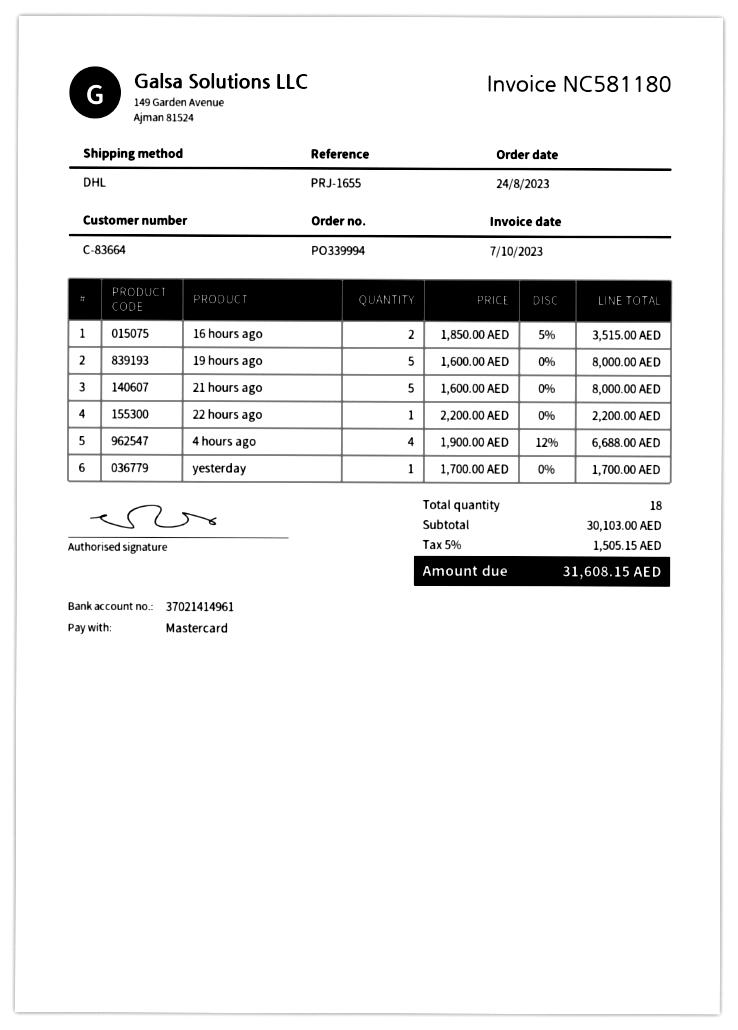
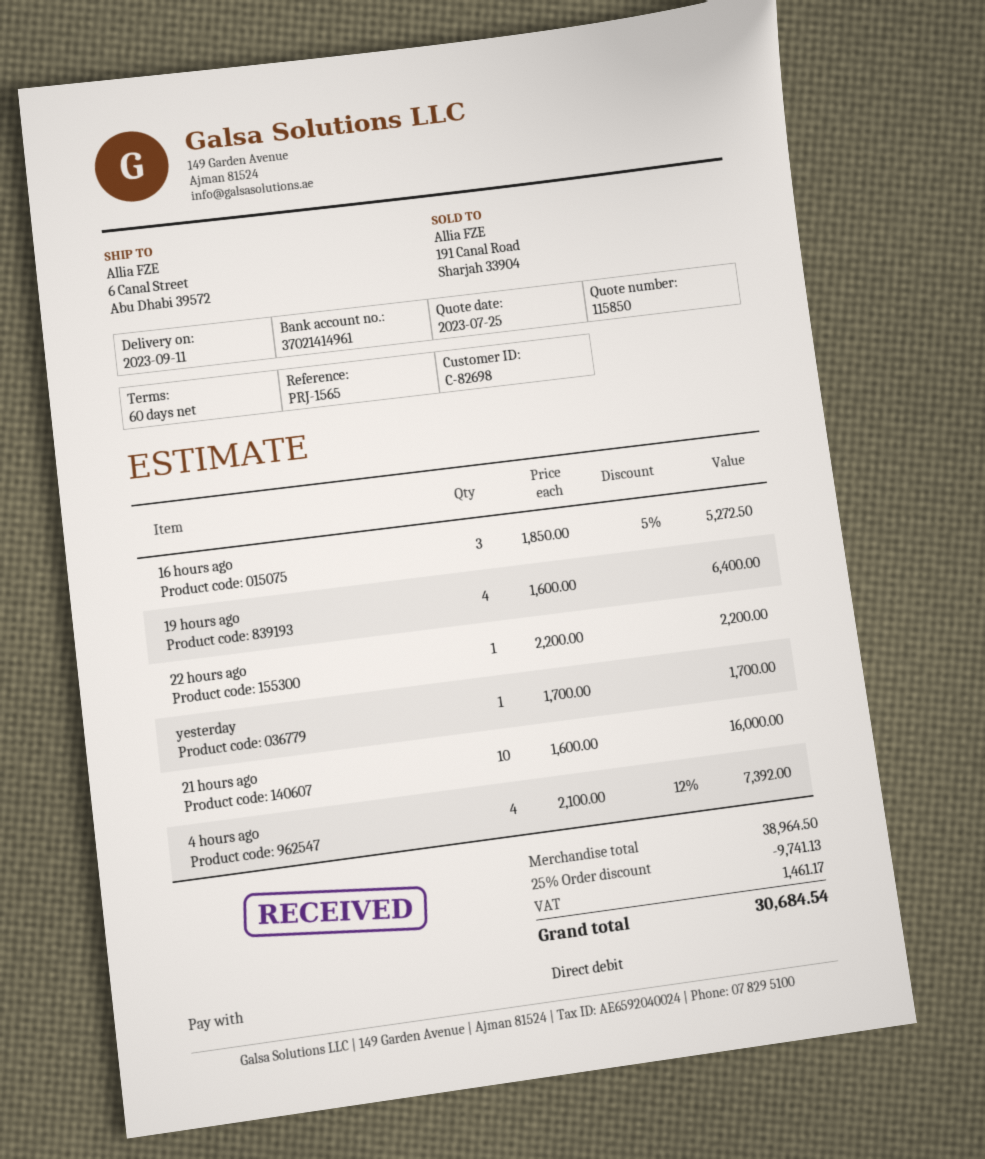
customer number: C-83664 -> C-82698
reference: PRJ-1655 -> PRJ-1565
payment method: Mastercard -> direct debit
16 hours ago: 2 x 1850.00 - 5% = 3515.00 -> 3 x 1850.00 - 5% = 5272.50
19 hours ago: 5 x 1600.00 = 8000.00 -> 4 x 1600.00 = 6400.00
21 hours ago: 5 x 1600.00 = 8000.00 -> 10 x 1600.00 = 16000.00
4 hours ago: 4 x 1900.00 - 12% = 6688.00 -> 4 x 2100.00 - 12% = 7392.00
subtotal: 30103.00 -> 38964.50
discount: none -> 25% = 9741.13
tax: 1505.15 -> 1461.17
total: 31608.15 -> 30684.54

